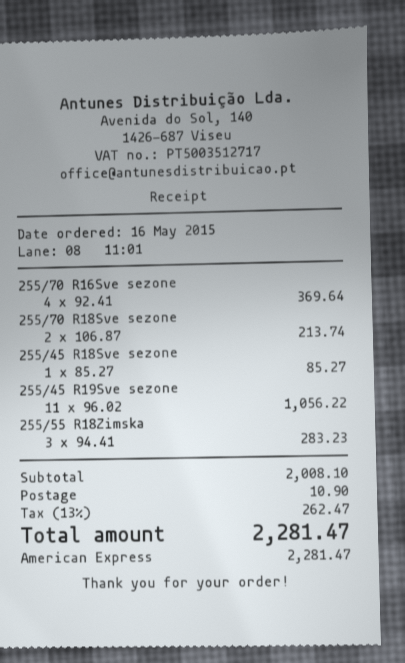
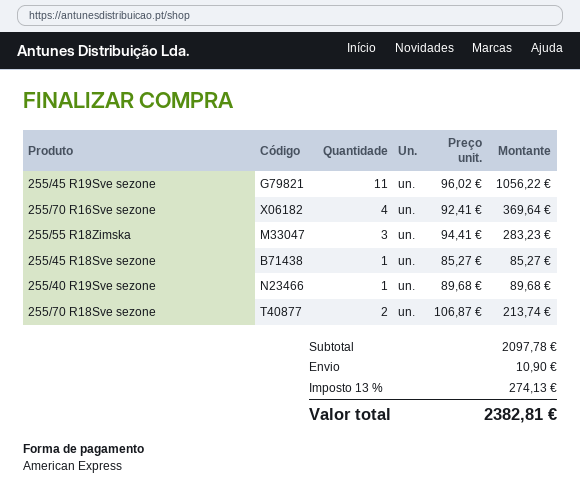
255/40 R19Sve sezone: none -> 1 x 89.68 = 89.68
subtotal: 2008.10 -> 2097.78
tax: 13% = 262.47 -> 13% = 274.13
total: 2281.47 -> 2382.81

